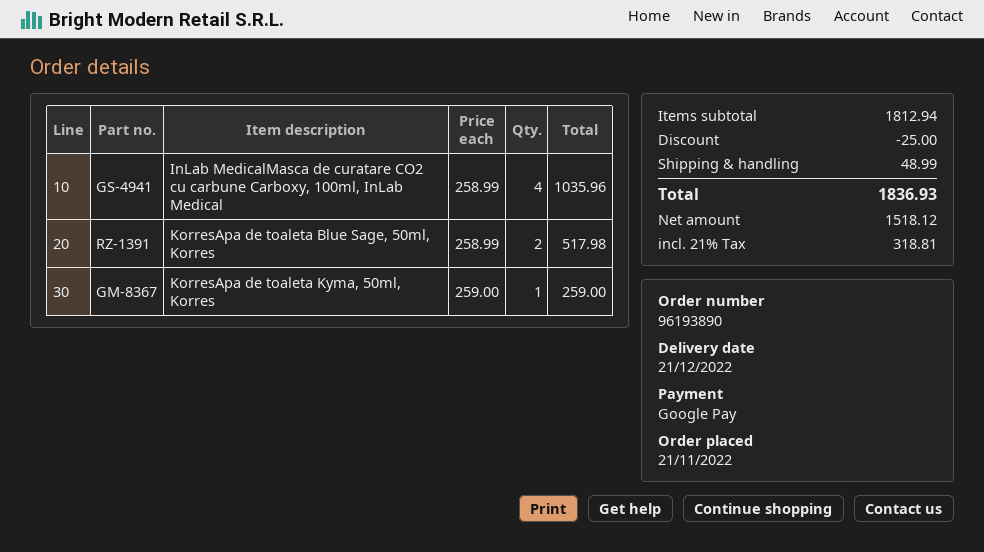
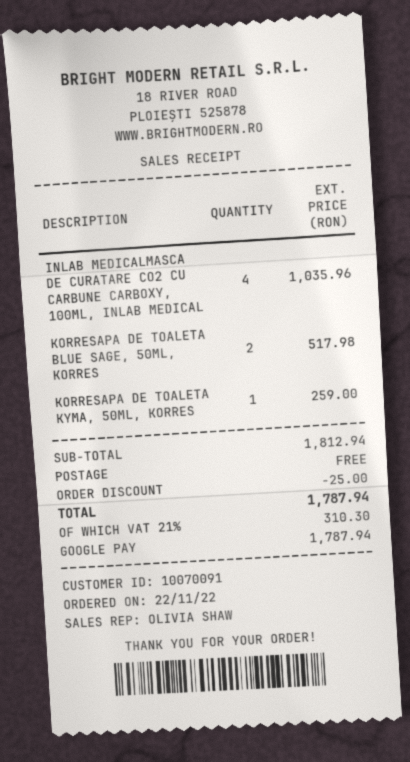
order date: 2022-11-21 -> 2022-11-22
shipping: 48.99 -> 0.00
tax: 21% = 318.81 -> 21% = 310.30
total: 1836.93 -> 1787.94

